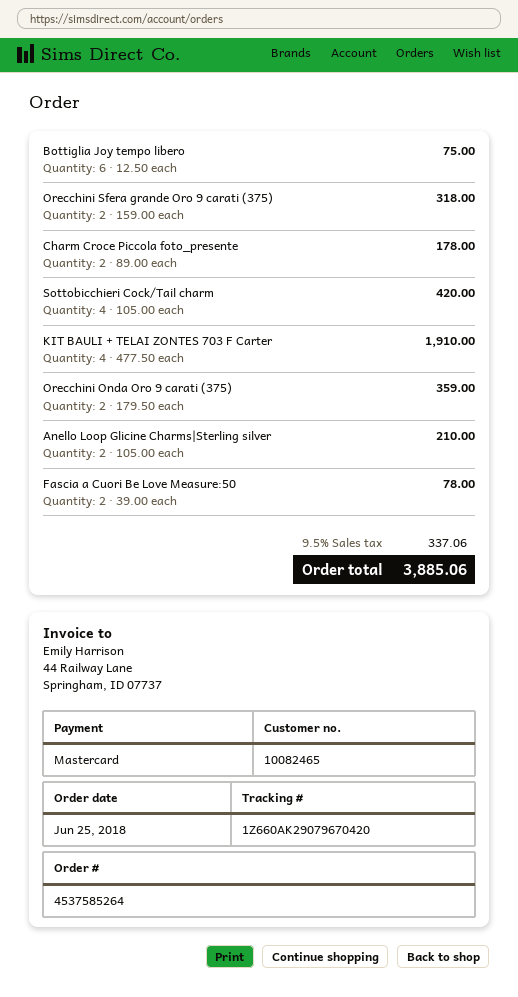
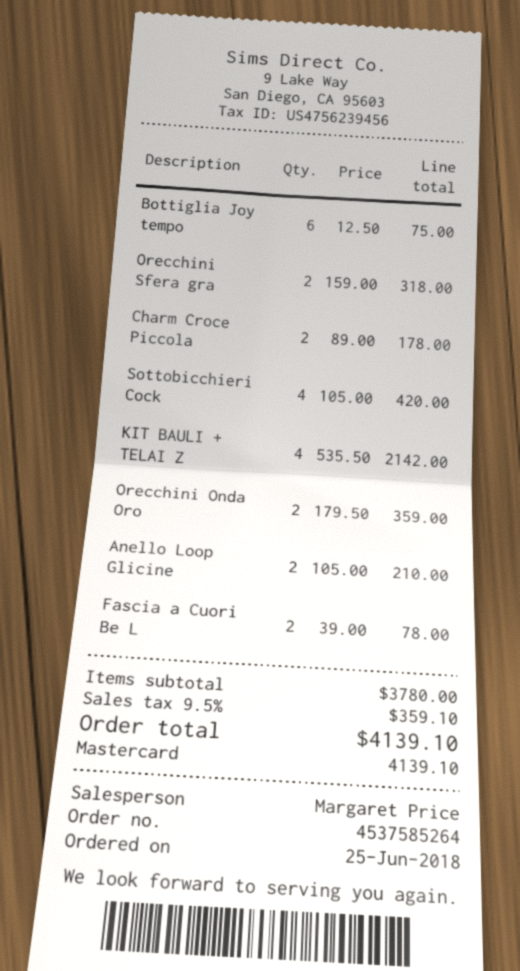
KIT BAULI + TELAI ZONTES 703 F Carter: 4 x 477.50 = 1910.00 -> 4 x 535.50 = 2142.00
tax: 9.5% = 337.06 -> 9.5% = 359.10
total: 3885.06 -> 4139.10

